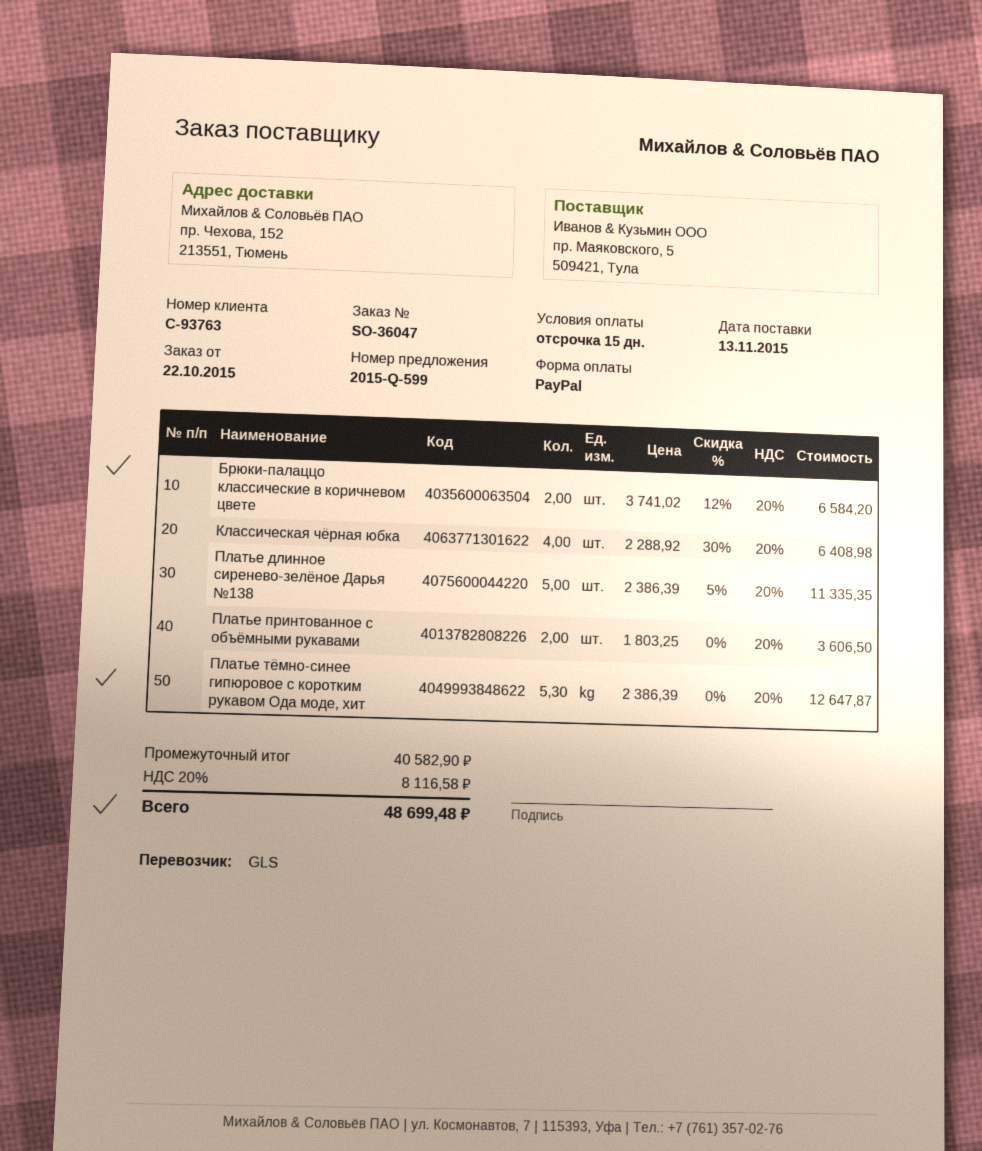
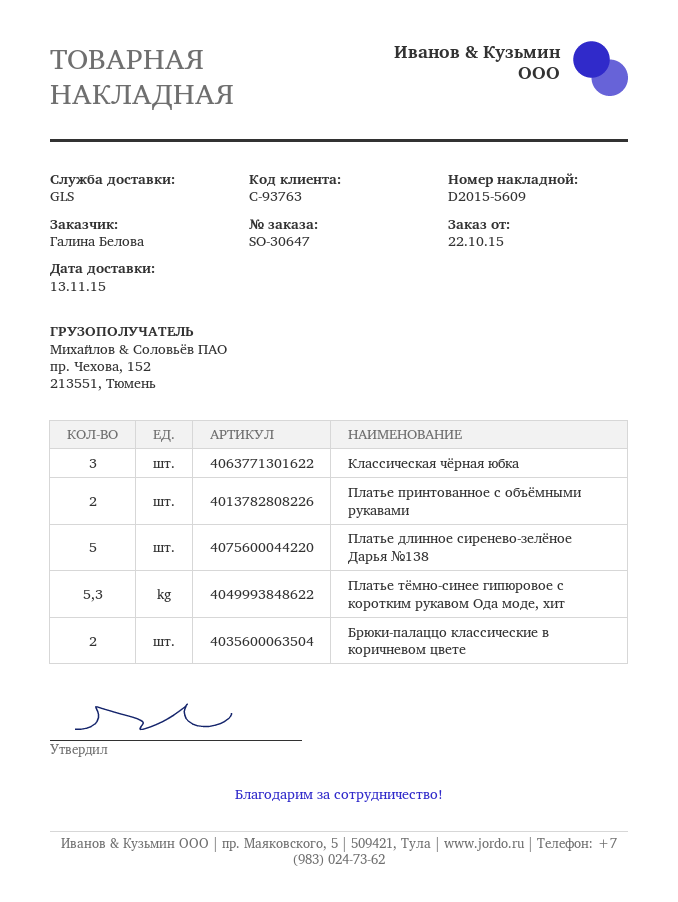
order number: SO-36047 -> SO-30647
Классическая чёрная юбка: 4 -> 3

